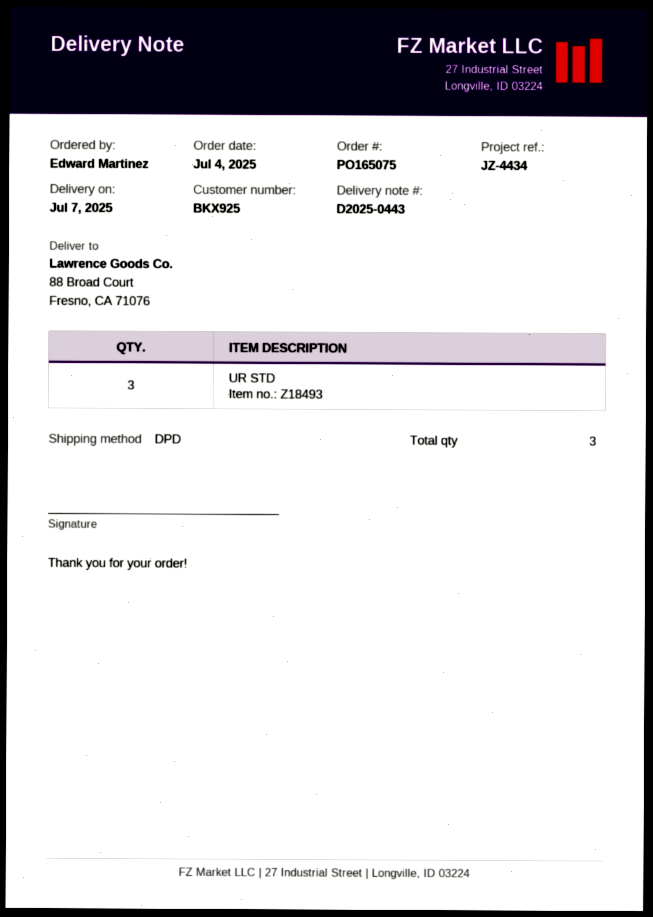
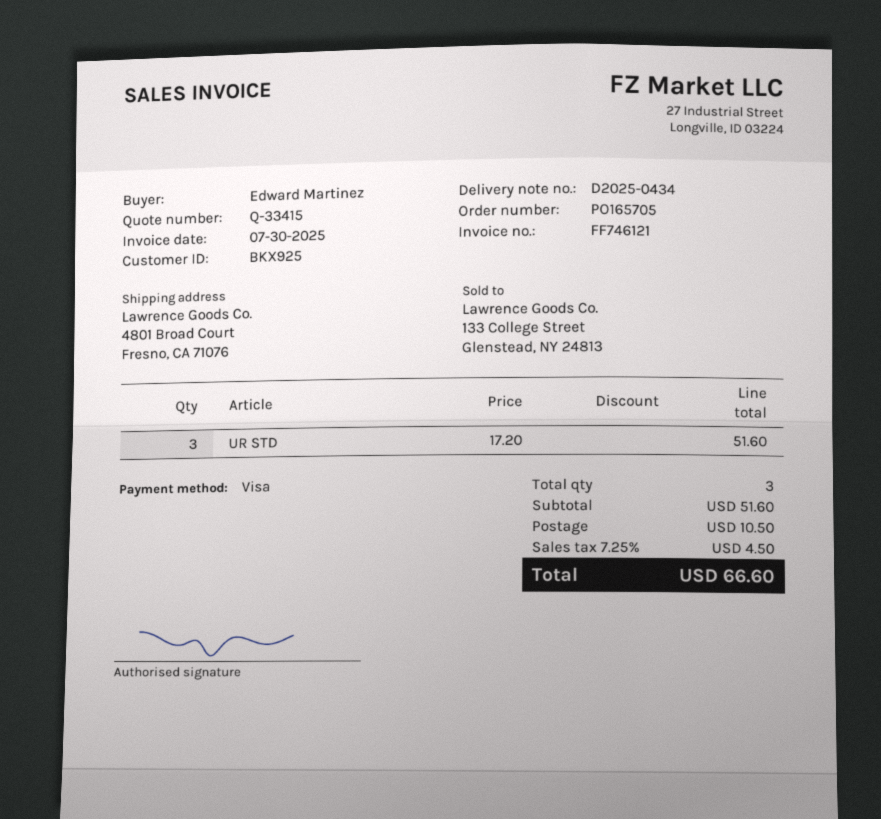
order number: PO165075 -> PO165705
delivery note number: D2025-0443 -> D2025-0434
ship to: 88 Broad Court, Fresno, CA 71076 -> 4801 Broad Court, Fresno, CA 71076

